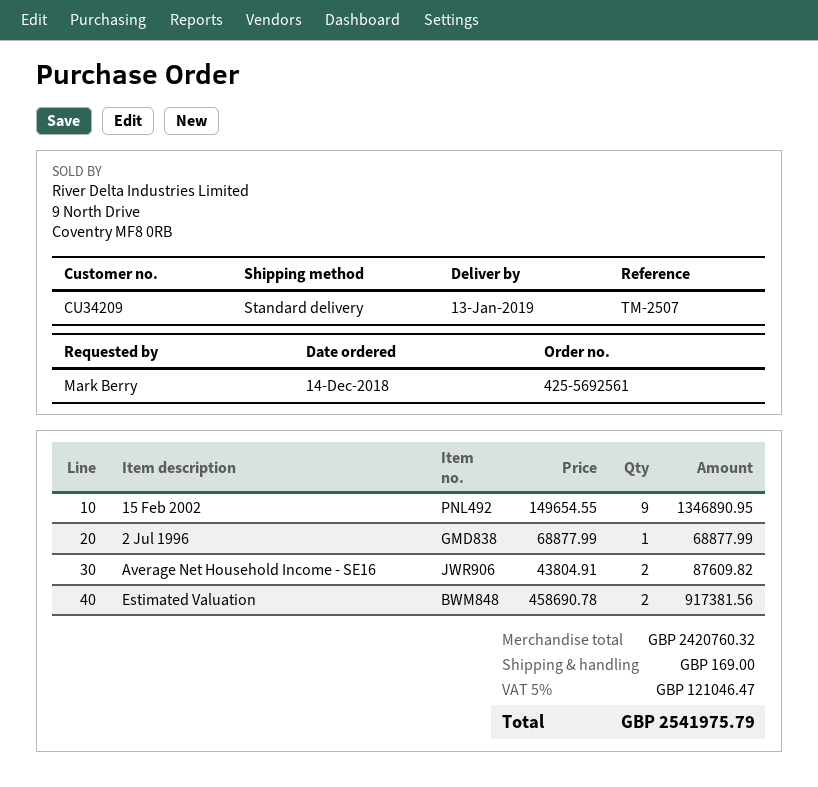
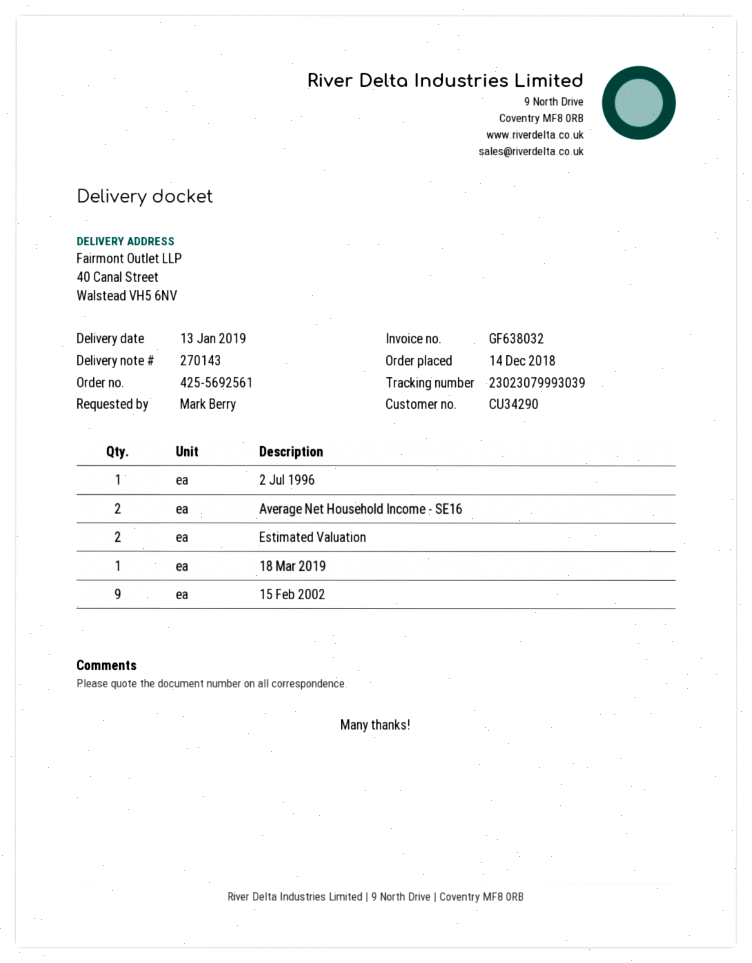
customer number: CU34209 -> CU34290
18 Mar 2019: none -> 1

